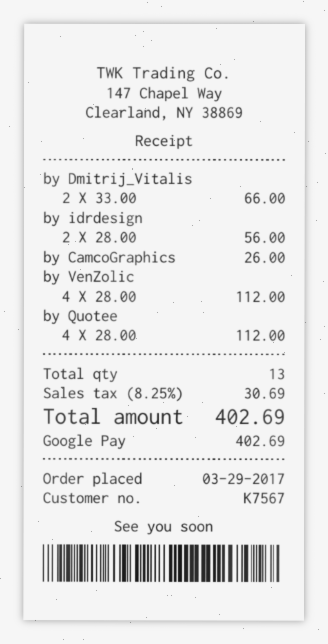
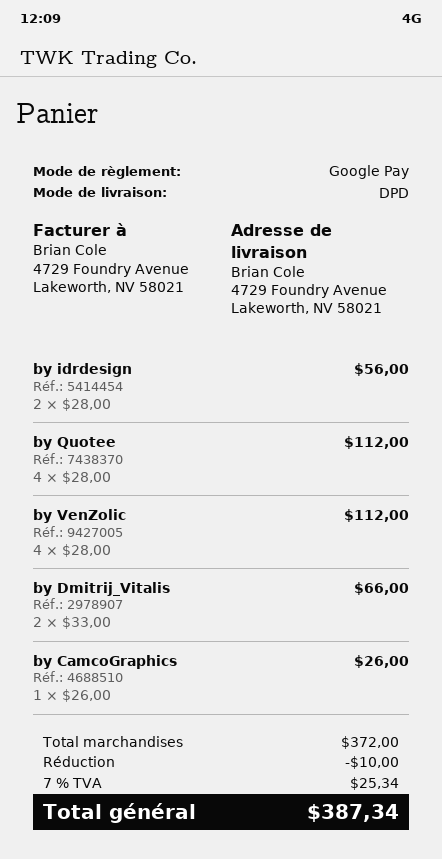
discount: none -> 10.00
tax: 8.25% = 30.69 -> 7% = 25.34
total: 402.69 -> 387.34

